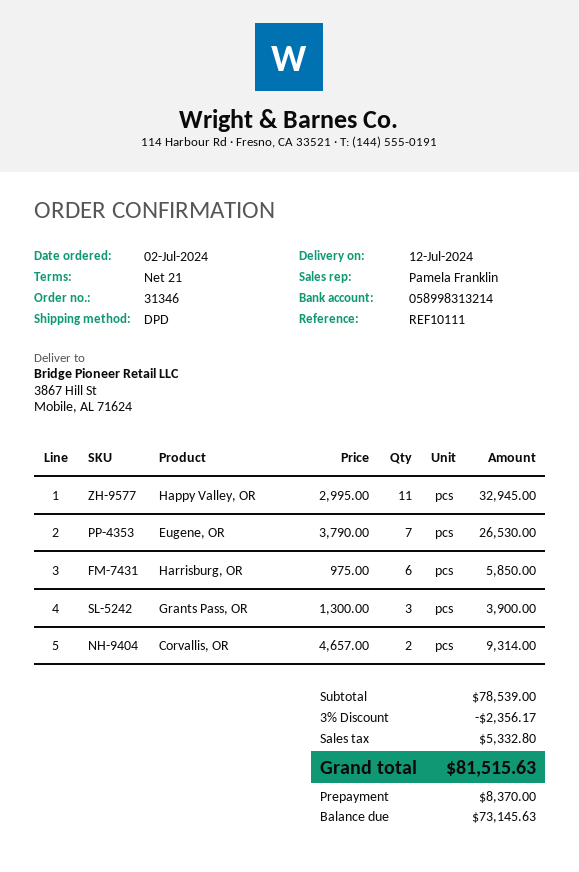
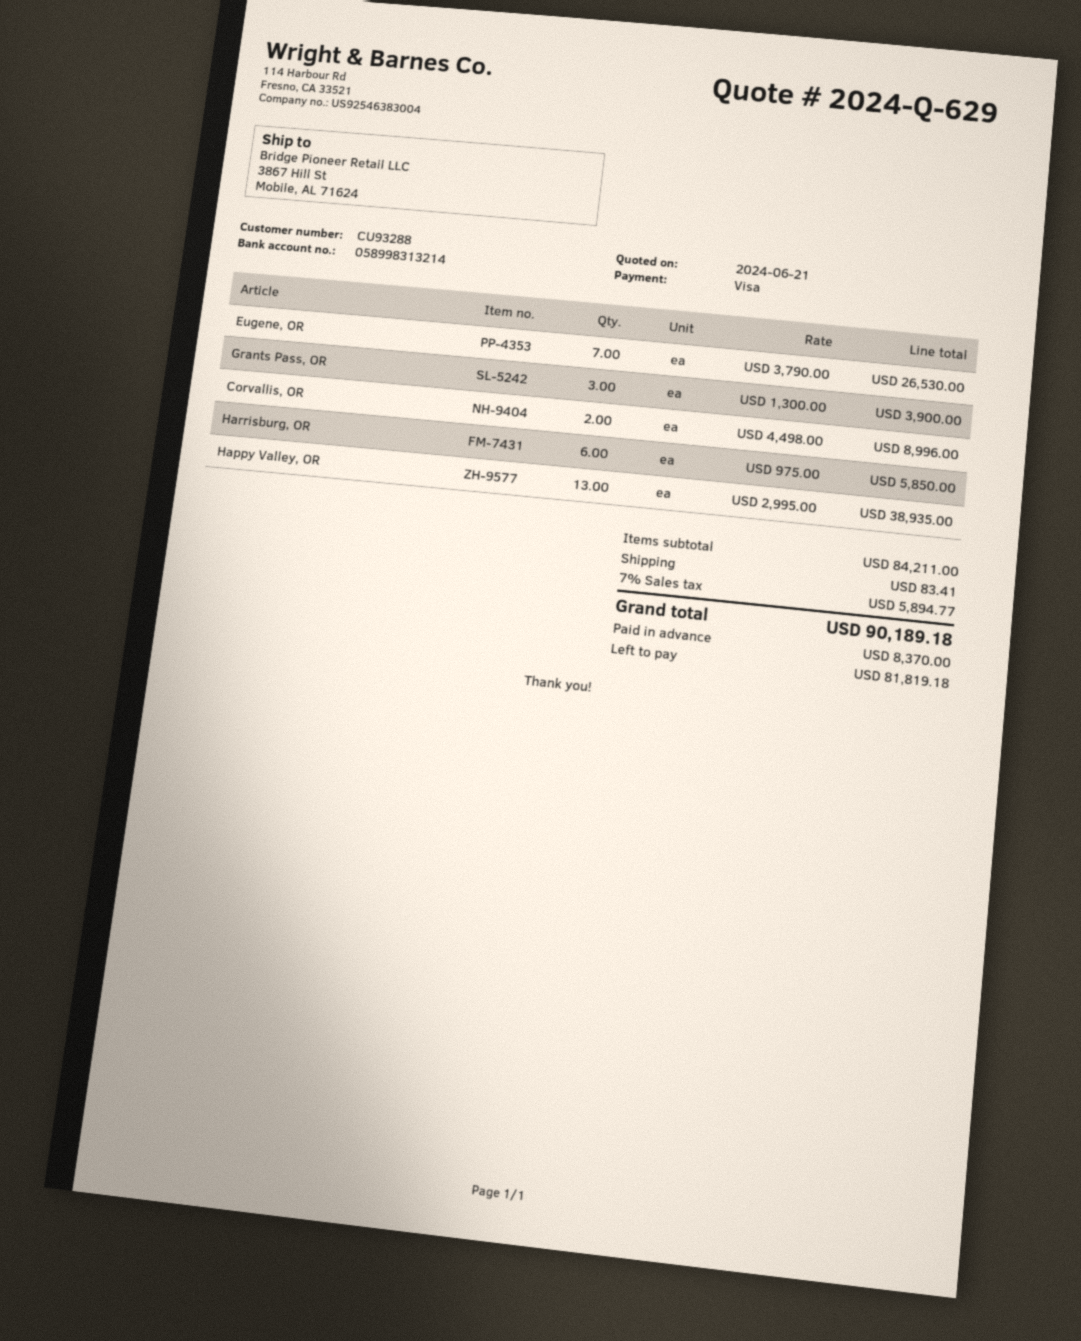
Happy Valley, OR: 11 x 2995.00 = 32945.00 -> 13 x 2995.00 = 38935.00
Corvallis, OR: 2 x 4657.00 = 9314.00 -> 2 x 4498.00 = 8996.00
subtotal: 78539.00 -> 84211.00
discount: 3% = 2356.17 -> none
shipping: none -> 83.41
tax: 5332.80 -> 5894.77
total: 81515.63 -> 90189.18
balance: 73145.63 -> 81819.18

